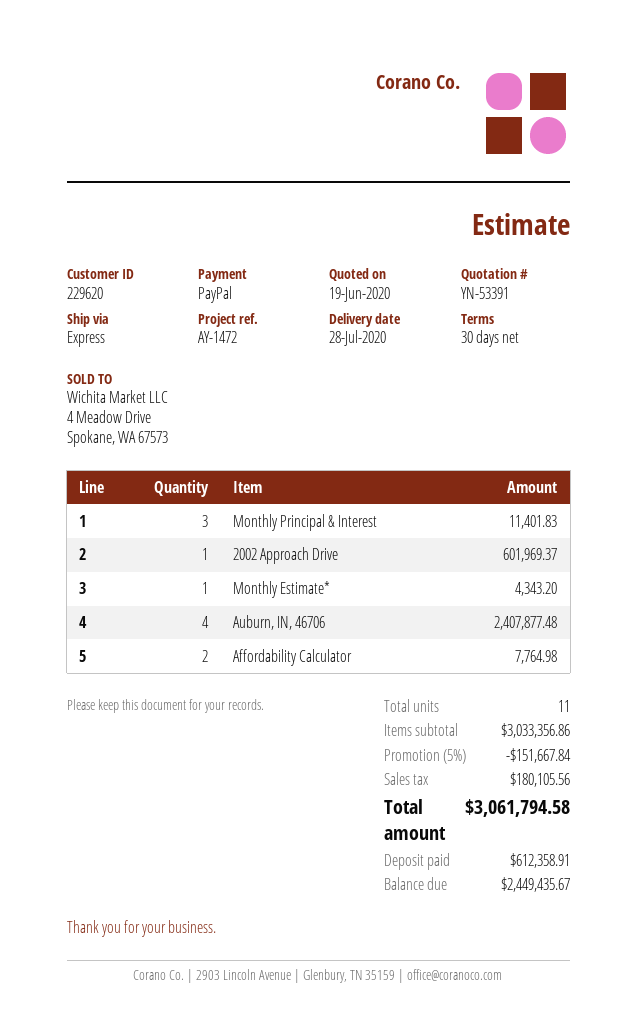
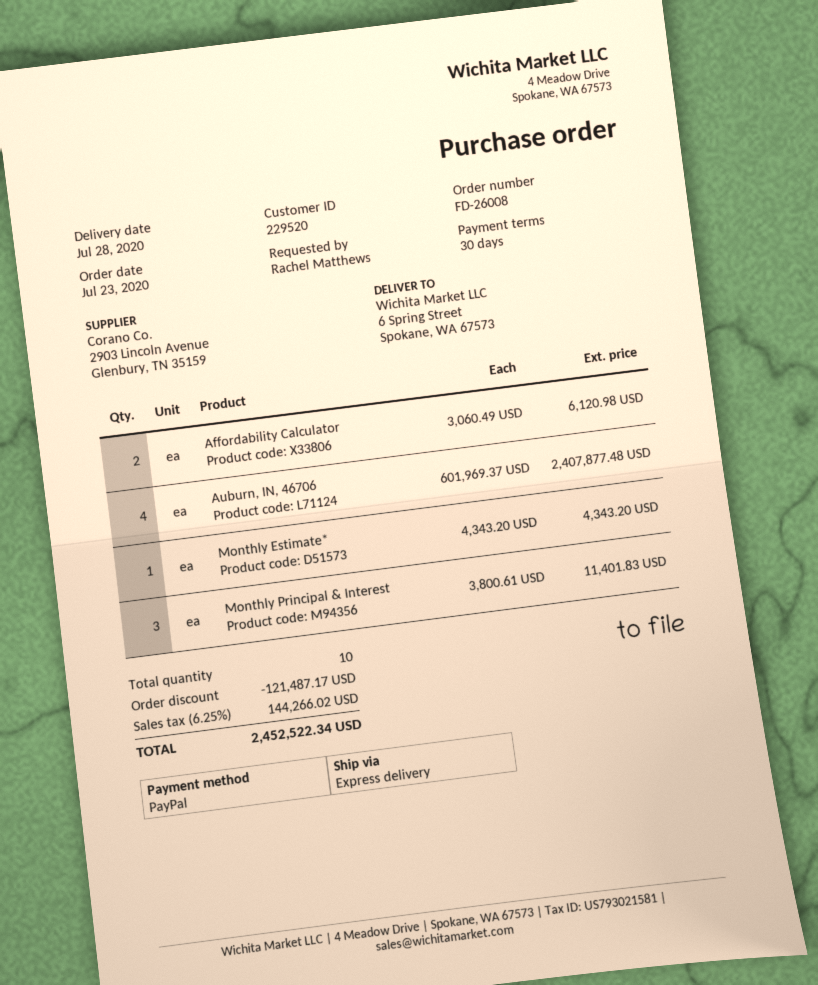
customer number: 229620 -> 229520
2002 Approach Drive: 1 for 601969.37 -> none
Affordability Calculator: 2 for 7764.98 -> 2 for 6120.98
total quantity: 11 -> 10
discount: 151667.84 -> 121487.17
tax: 180105.56 -> 144266.02
total: 3061794.58 -> 2452522.34

